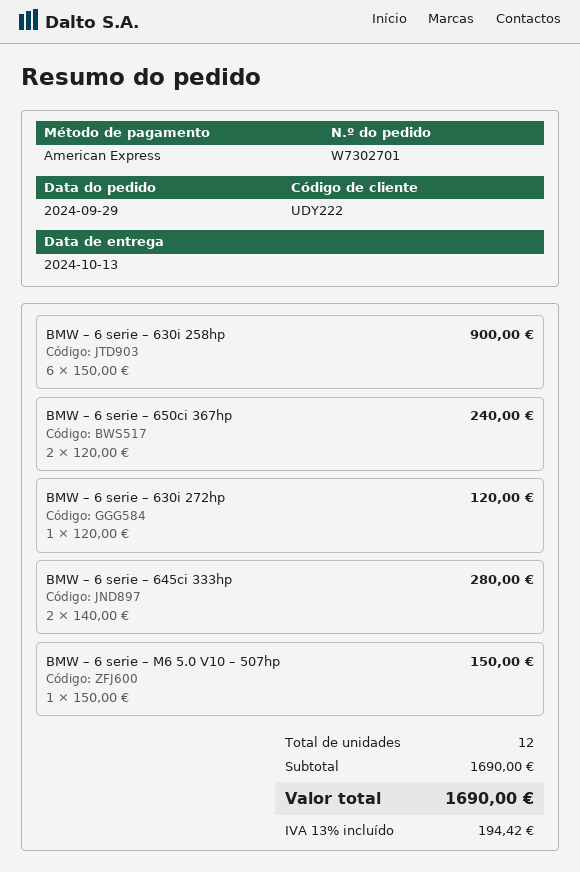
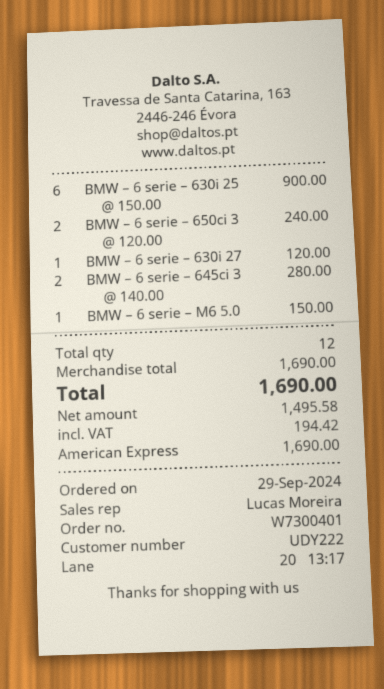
order number: W7302701 -> W7300401

